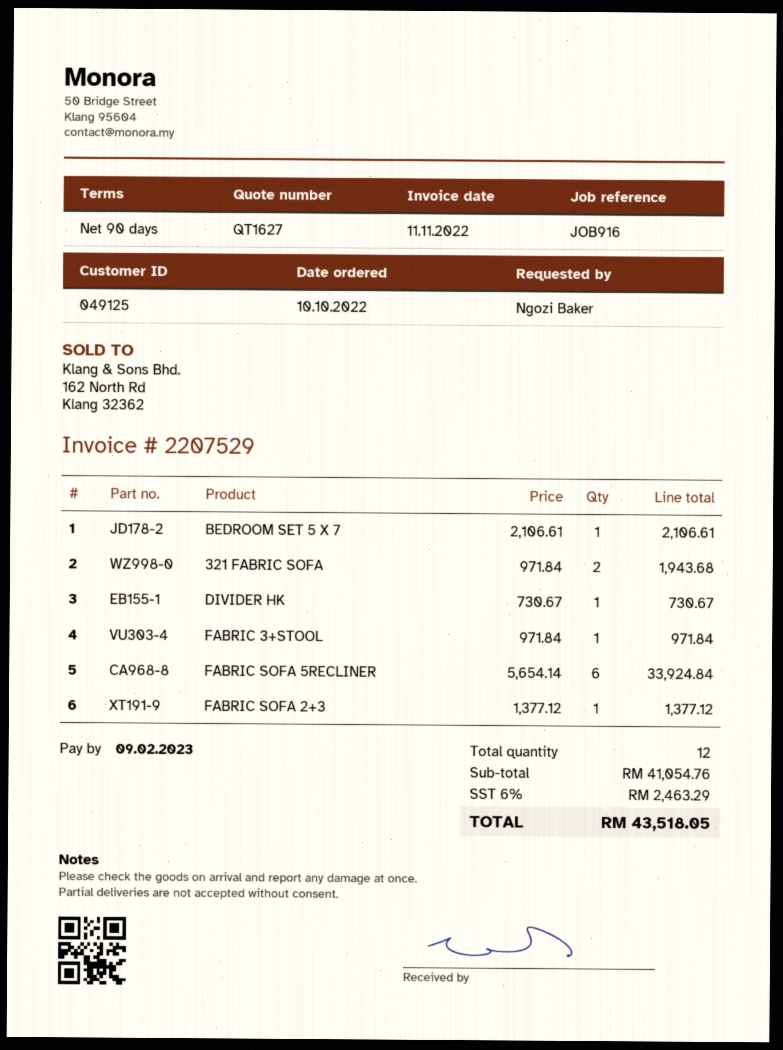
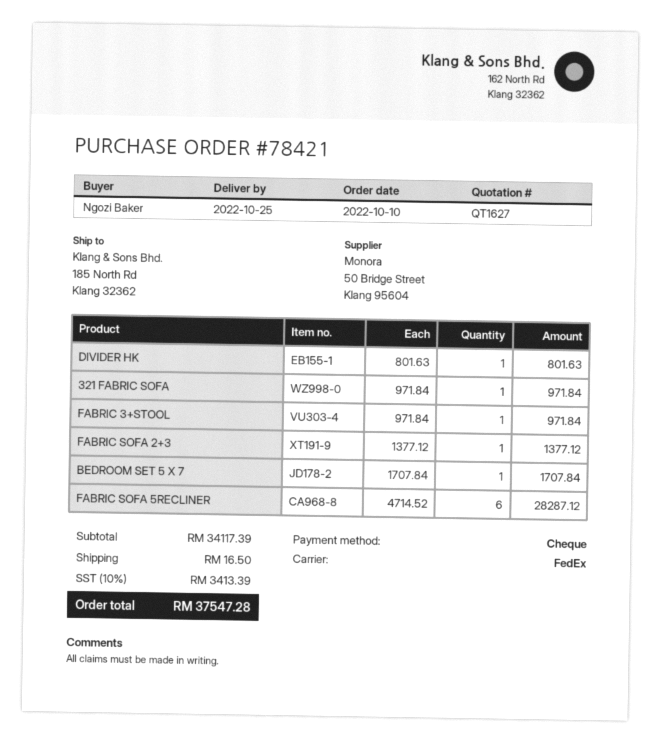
BEDROOM SET 5 X 7: 1 x 2106.61 = 2106.61 -> 1 x 1707.84 = 1707.84
321 FABRIC SOFA: 2 x 971.84 = 1943.68 -> 1 x 971.84 = 971.84
DIVIDER HK: 1 x 730.67 = 730.67 -> 1 x 801.63 = 801.63
FABRIC SOFA 5RECLINER: 6 x 5654.14 = 33924.84 -> 6 x 4714.52 = 28287.12
subtotal: 41054.76 -> 34117.39
shipping: none -> 16.50
tax: 6% = 2463.29 -> 10% = 3413.39
total: 43518.05 -> 37547.28

